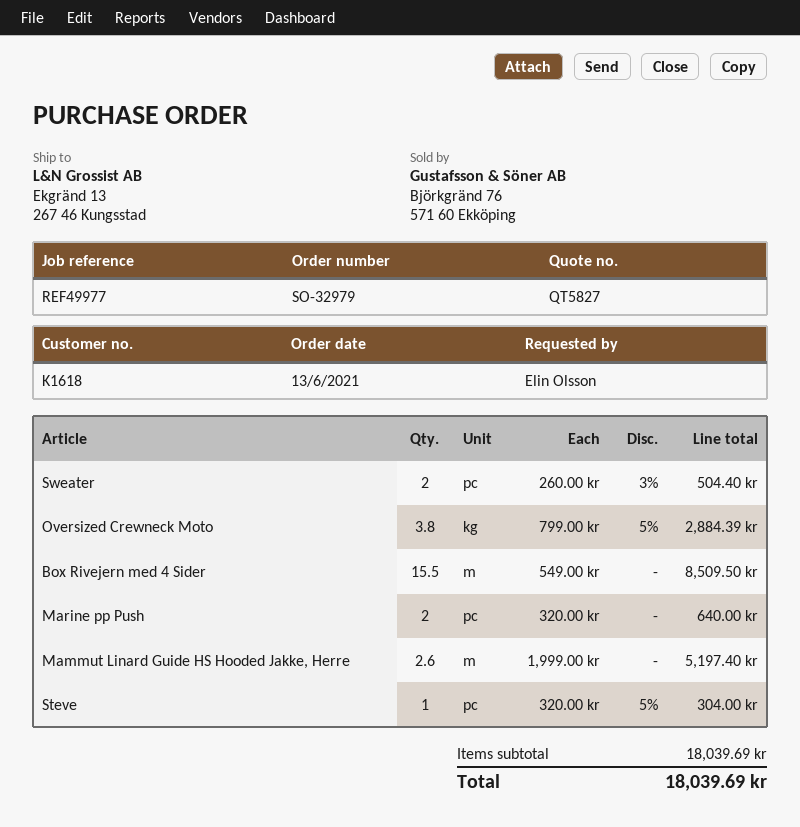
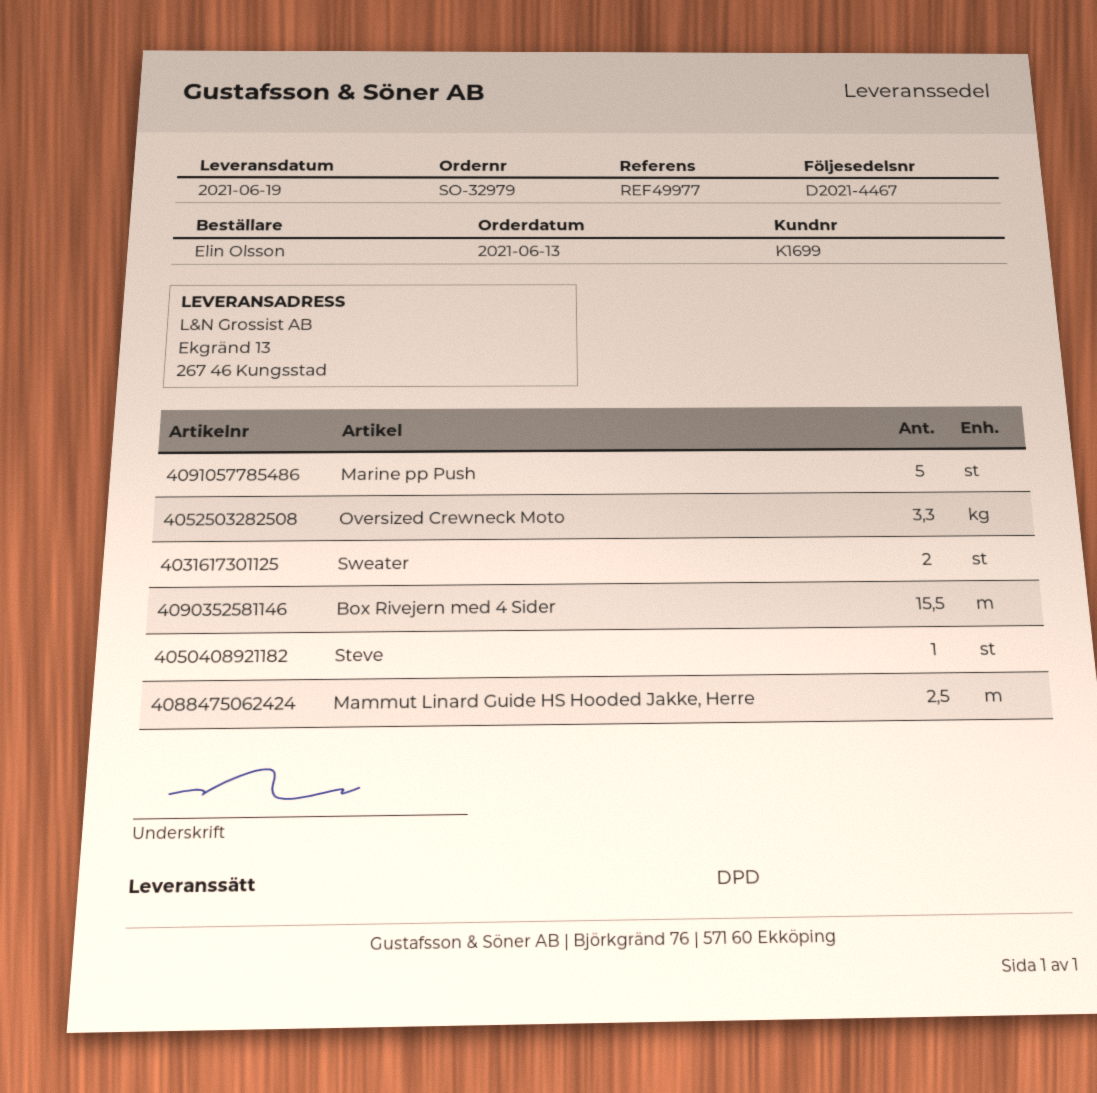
customer number: K1618 -> K1699
Oversized Crewneck Moto: 3.8 -> 3.3
Marine pp Push: 2 -> 5
Mammut Linard Guide HS Hooded Jakke, Herre: 2.6 -> 2.5

